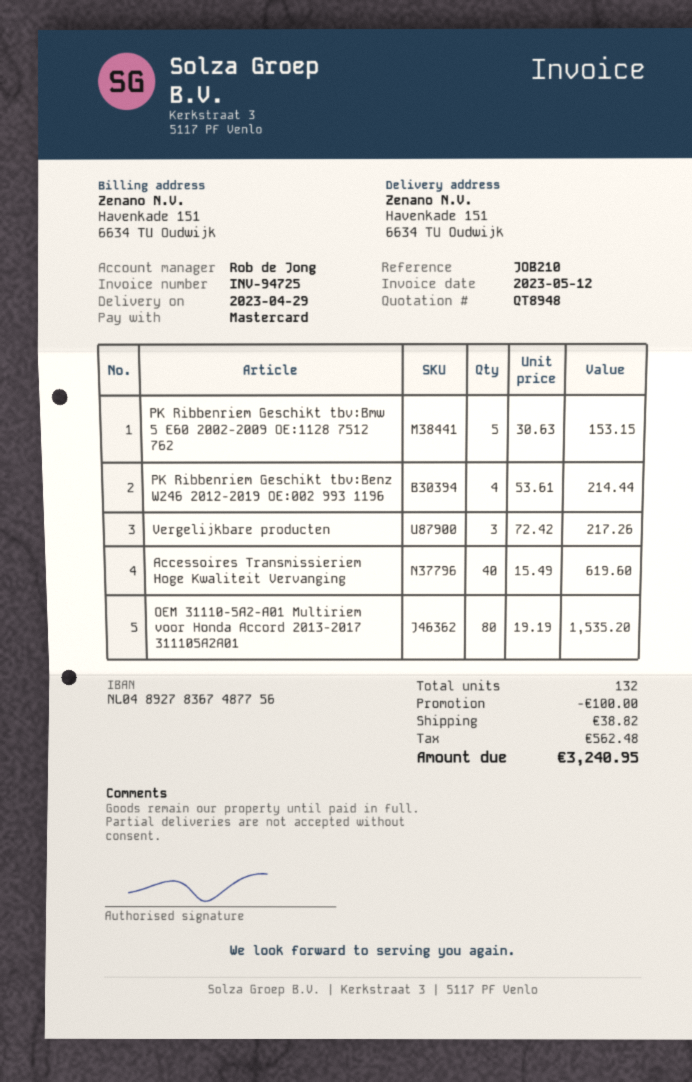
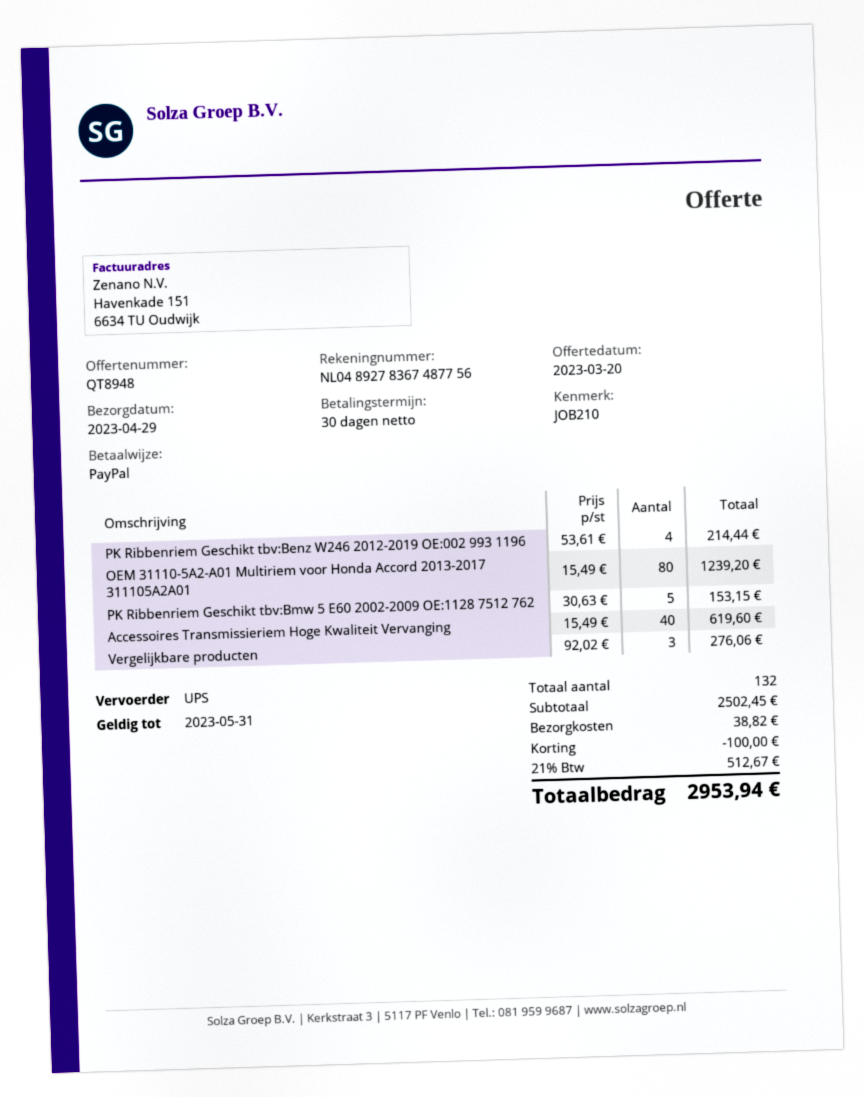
payment method: Mastercard -> PayPal
Vergelijkbare producten: 3 x 72.42 = 217.26 -> 3 x 92.02 = 276.06
OEM 31110-5A2-A01 Multiriem voor Honda Accord 2013-2017 311105A2A01: 80 x 19.19 = 1535.20 -> 80 x 15.49 = 1239.20
tax: 562.48 -> 512.67
total: 3240.95 -> 2953.94

